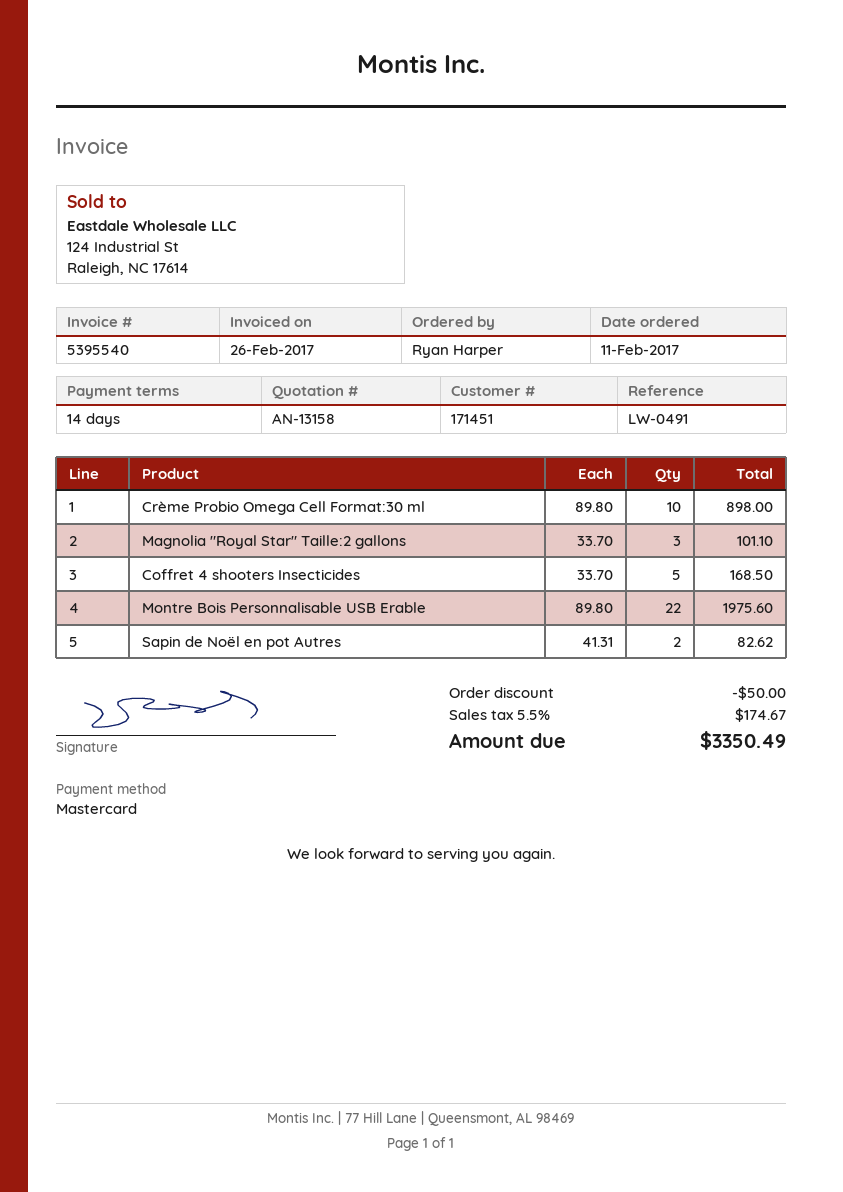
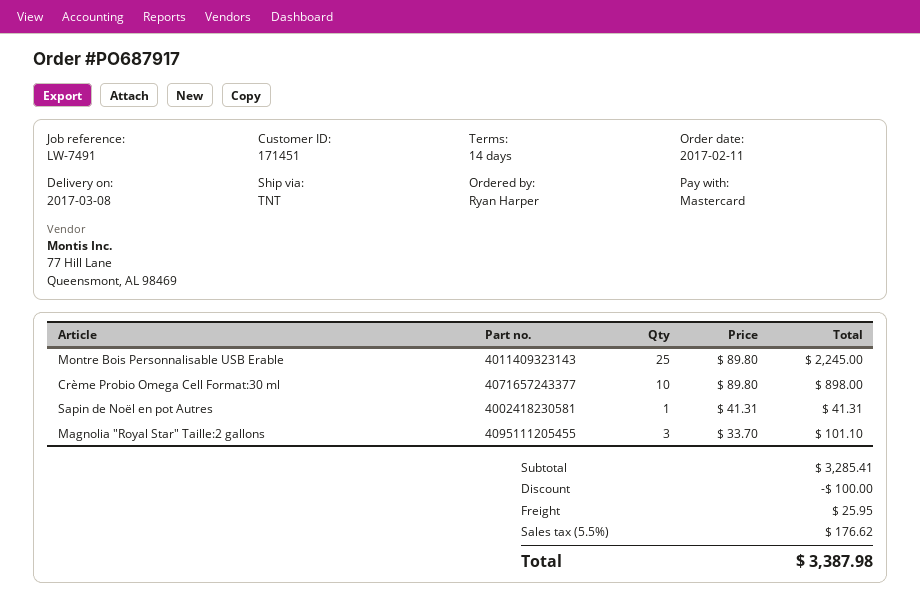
reference: LW-0491 -> LW-7491
Coffret 4 shooters Insecticides: 5 x 33.70 = 168.50 -> none
Montre Bois Personnalisable USB Erable: 22 x 89.80 = 1975.60 -> 25 x 89.80 = 2245.00
Sapin de Noël en pot Autres: 2 x 41.31 = 82.62 -> 1 x 41.31 = 41.31
discount: 50.00 -> 100.00
shipping: none -> 25.95
tax: 5.5% = 174.67 -> 5.5% = 176.62
total: 3350.49 -> 3387.98

